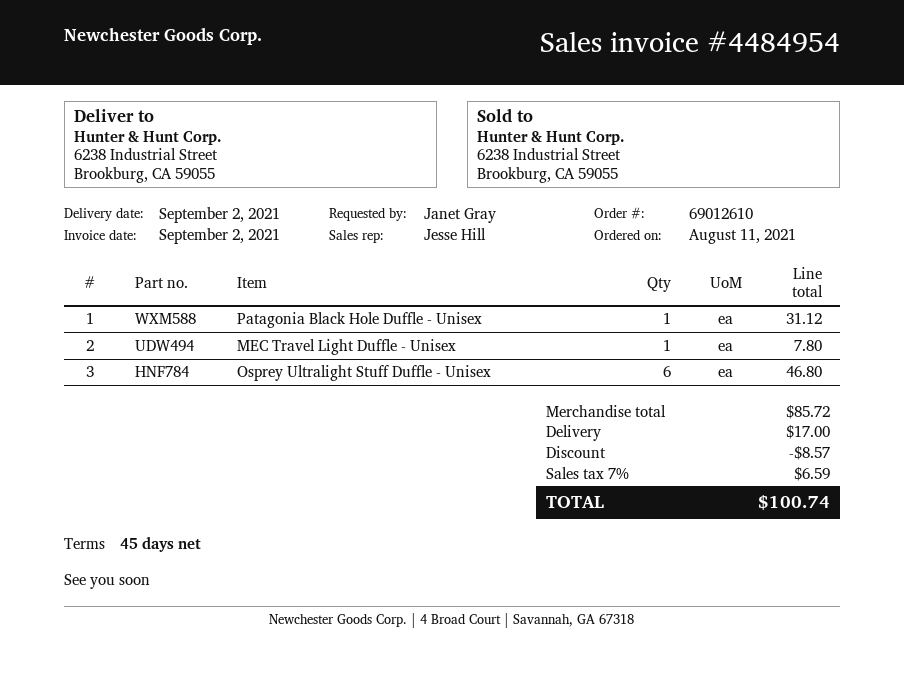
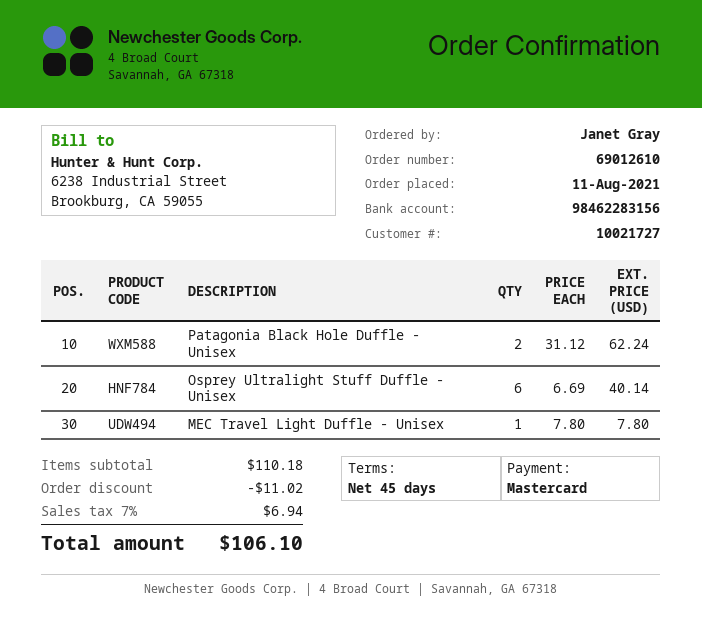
Patagonia Black Hole Duffle - Unisex: 1 for 31.12 -> 2 for 62.24
Osprey Ultralight Stuff Duffle - Unisex: 6 for 46.80 -> 6 for 40.14
subtotal: 85.72 -> 110.18
discount: 8.57 -> 11.02
shipping: 17.00 -> none
tax: 7% = 6.59 -> 7% = 6.94
total: 100.74 -> 106.10

